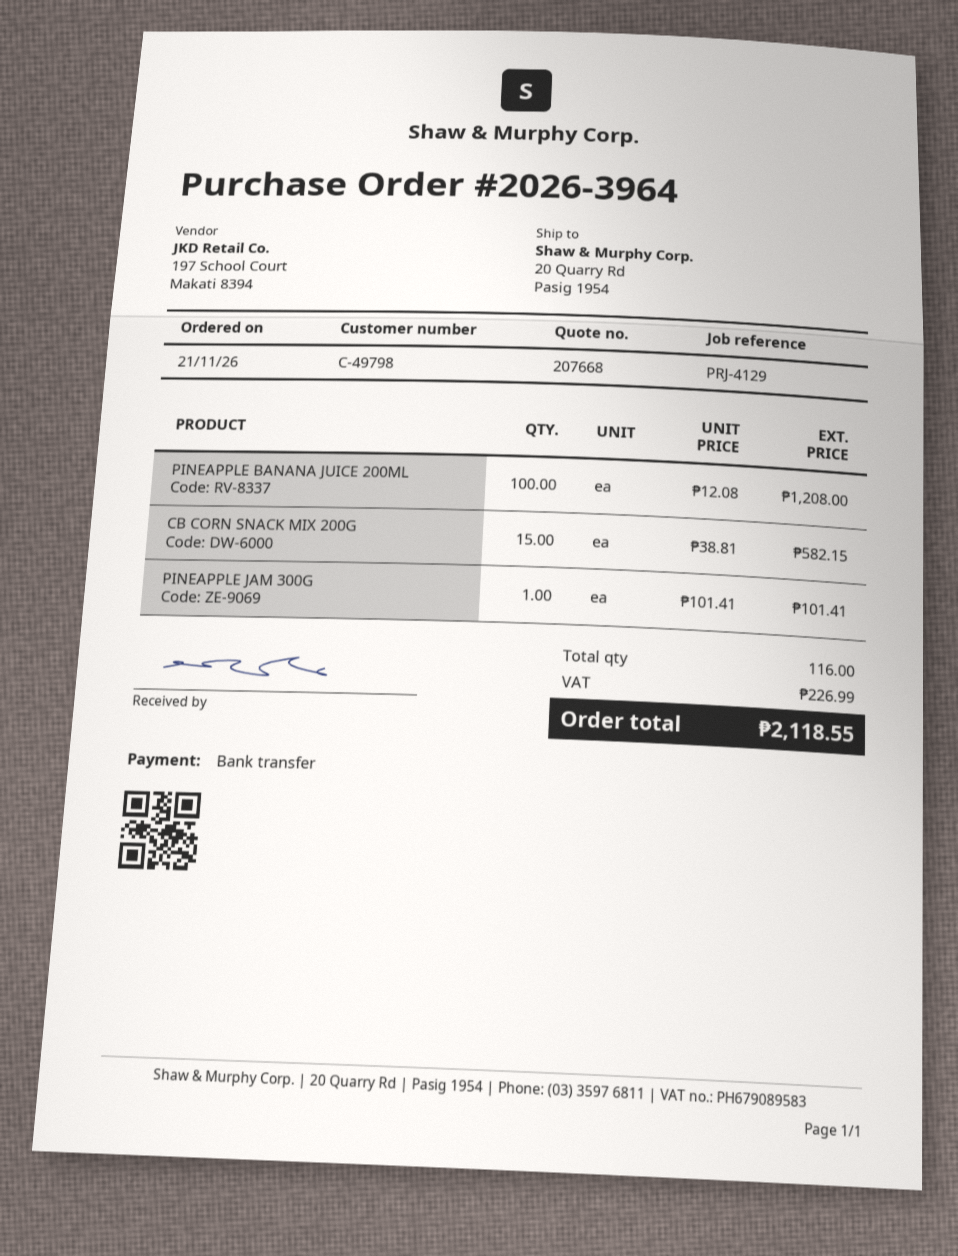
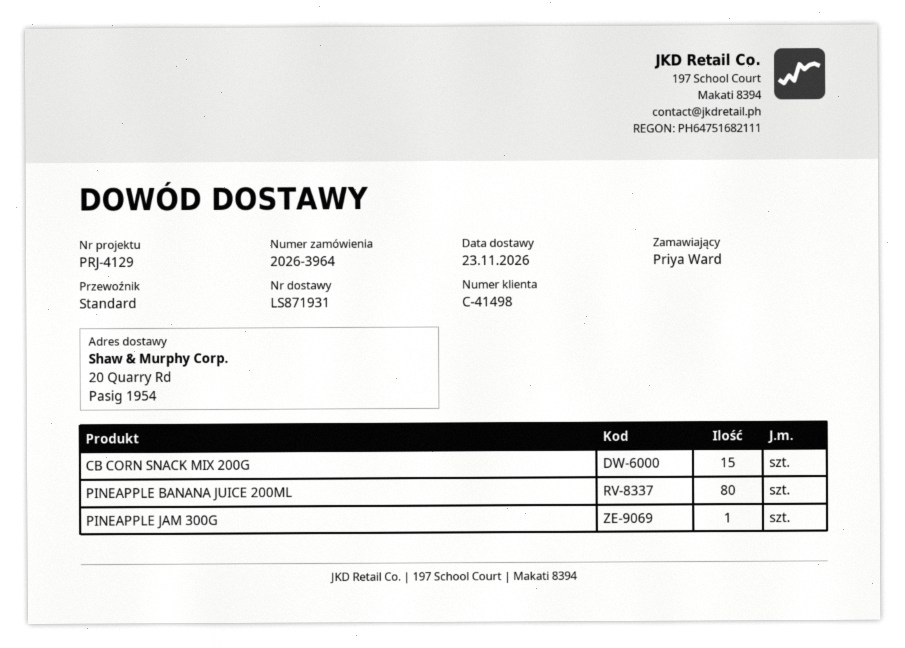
customer number: C-49798 -> C-41498
PINEAPPLE BANANA JUICE 200ML: 100 -> 80

